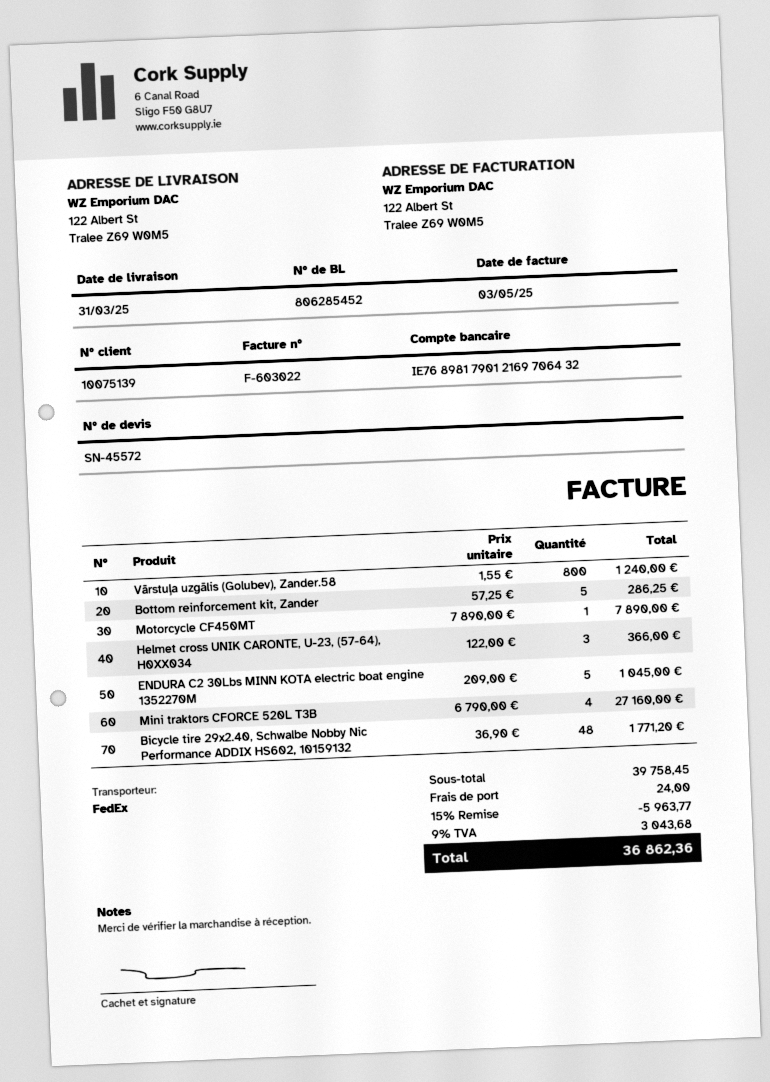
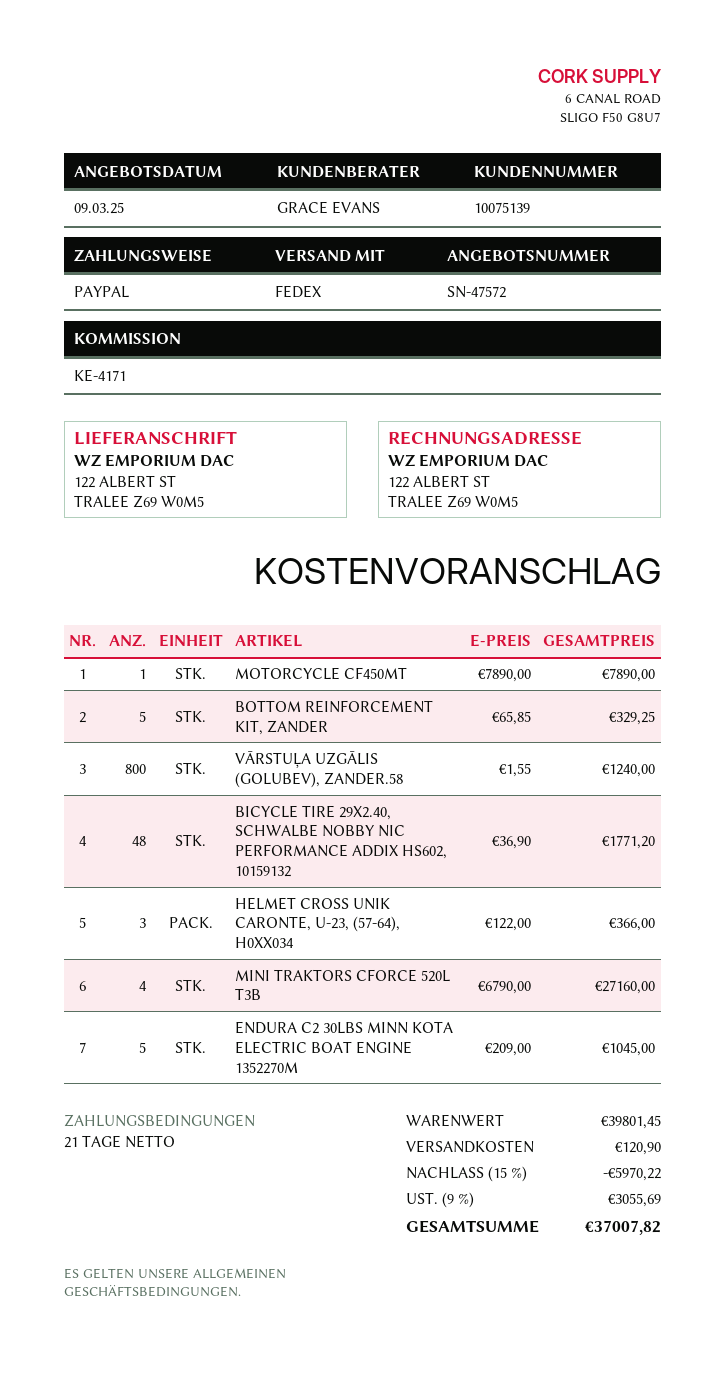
quote number: SN-45572 -> SN-47572
Bottom reinforcement kit, Zander: 5 x 57.25 = 286.25 -> 5 x 65.85 = 329.25
subtotal: 39758.45 -> 39801.45
discount: 15% = 5963.77 -> 15% = 5970.22
shipping: 24.00 -> 120.90
tax: 9% = 3043.68 -> 9% = 3055.69
total: 36862.36 -> 37007.82

